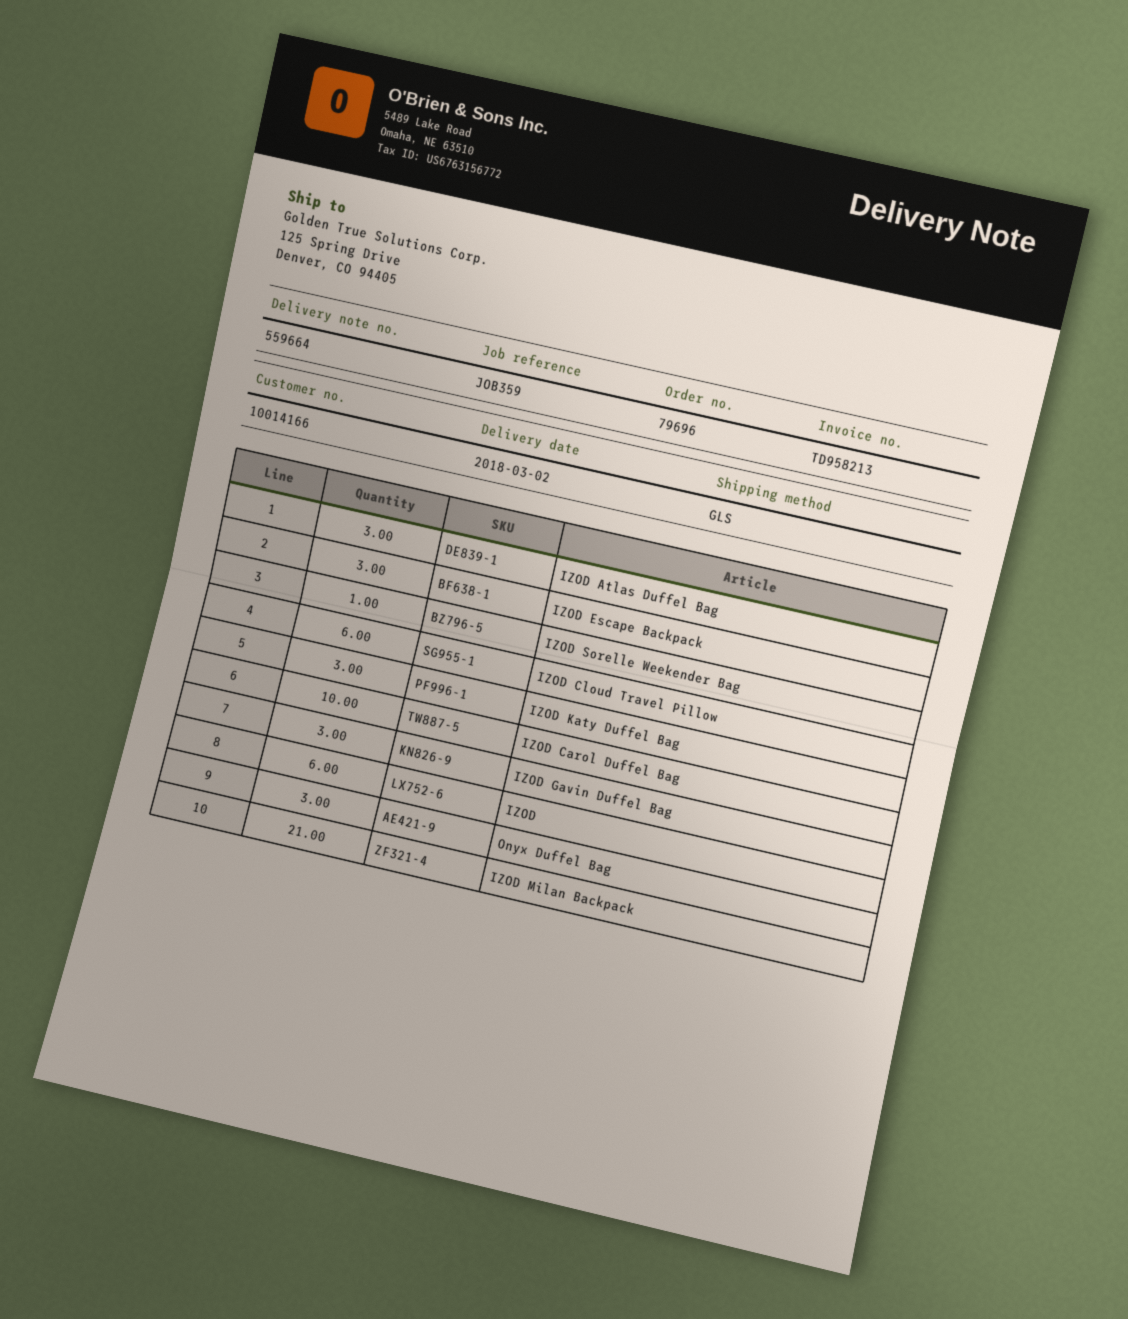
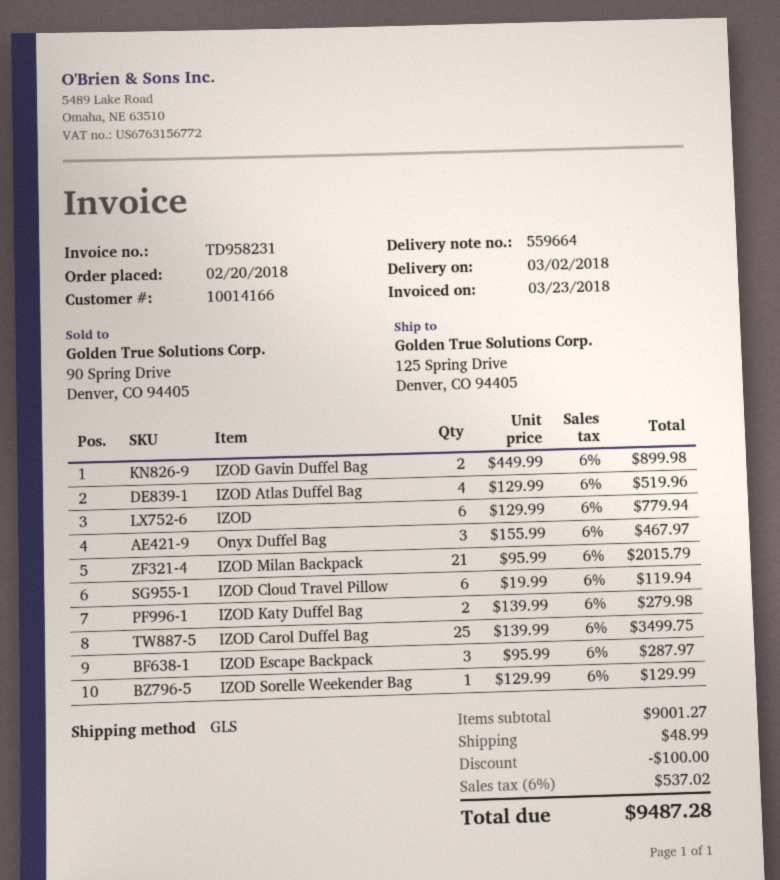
invoice number: TD958213 -> TD958231
IZOD Atlas Duffel Bag: 3 -> 4
IZOD Katy Duffel Bag: 3 -> 2
IZOD Carol Duffel Bag: 10 -> 25
IZOD Gavin Duffel Bag: 3 -> 2

